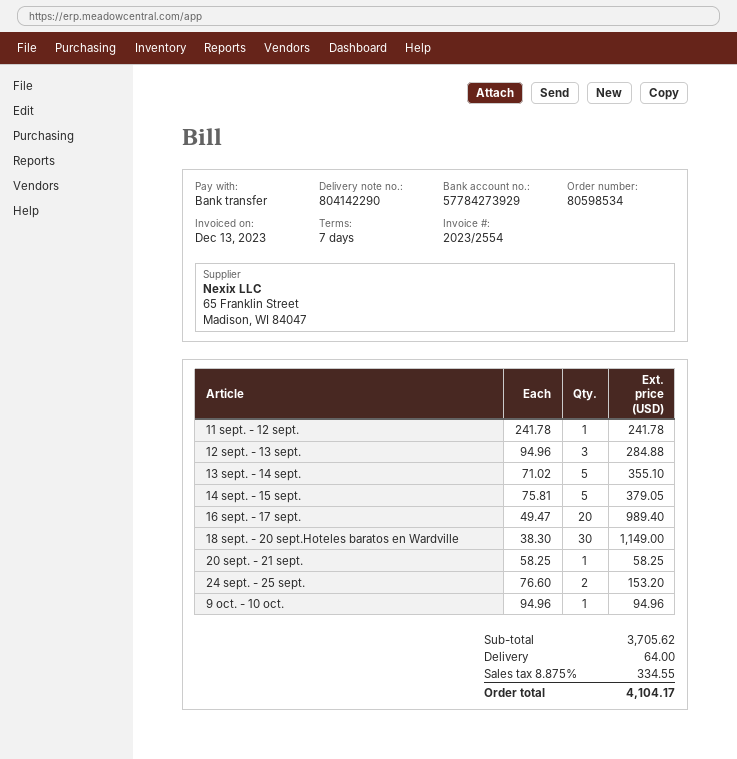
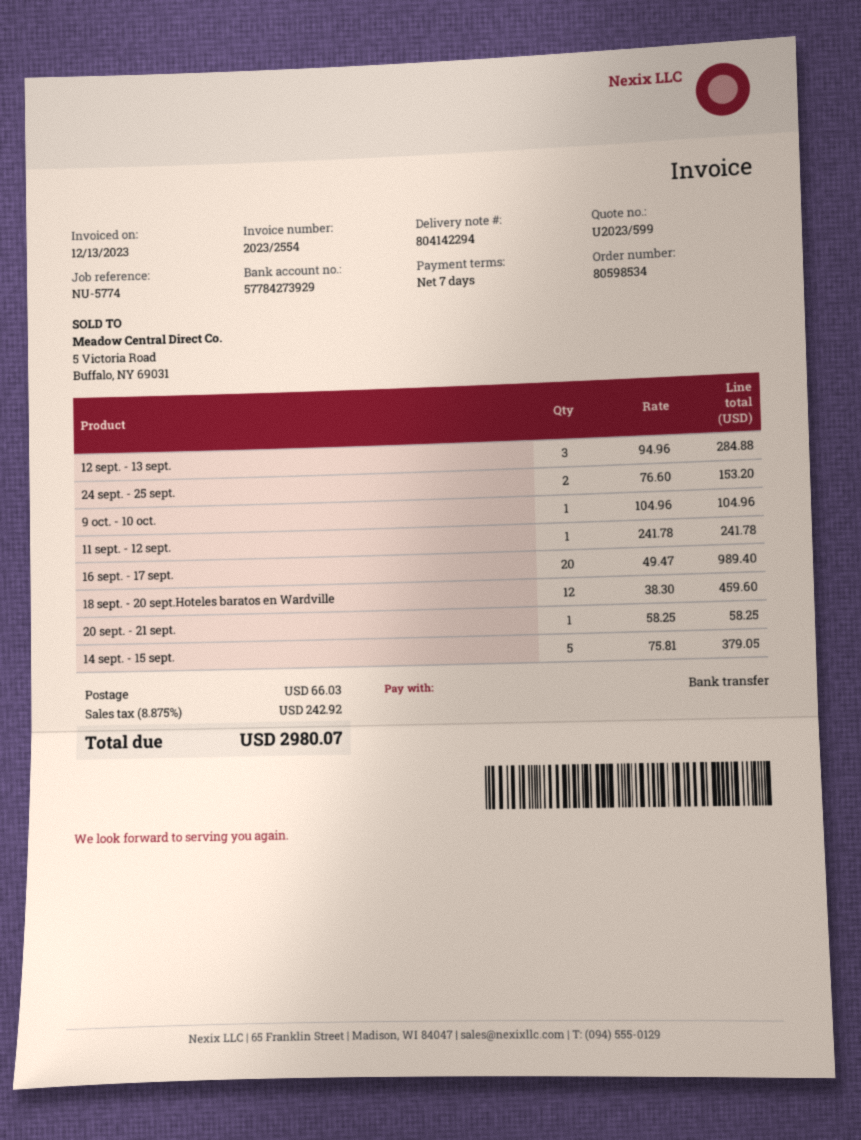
delivery note number: 804142290 -> 804142294
13 sept. - 14 sept.: 5 x 71.02 = 355.10 -> none
18 sept. - 20 sept.Hoteles baratos en Wardville: 30 x 38.30 = 1149.00 -> 12 x 38.30 = 459.60
9 oct. - 10 oct.: 1 x 94.96 = 94.96 -> 1 x 104.96 = 104.96
shipping: 64.00 -> 66.03
tax: 8.875% = 334.55 -> 8.875% = 242.92
total: 4104.17 -> 2980.07

